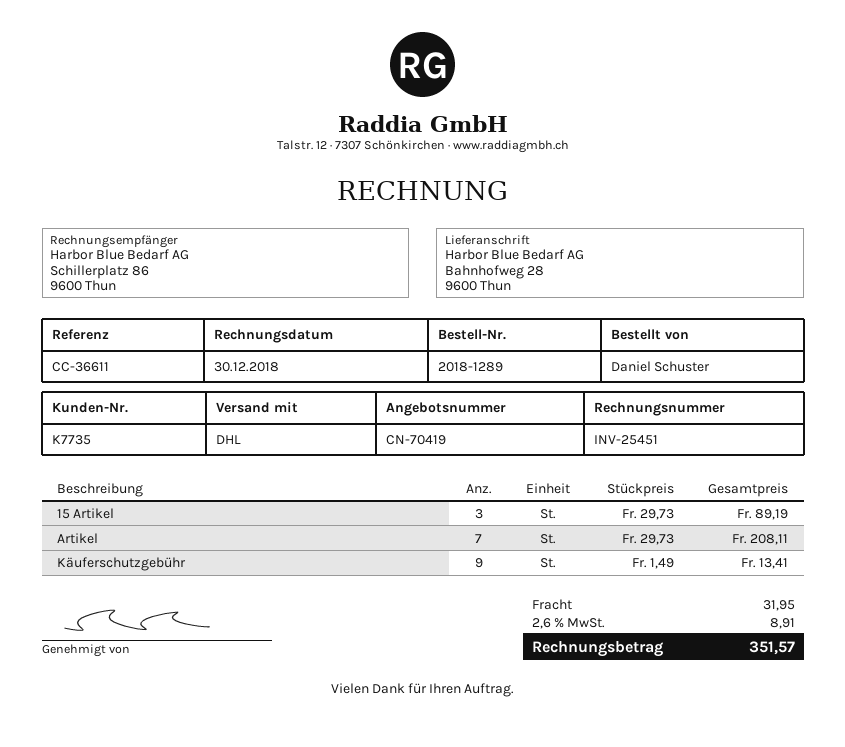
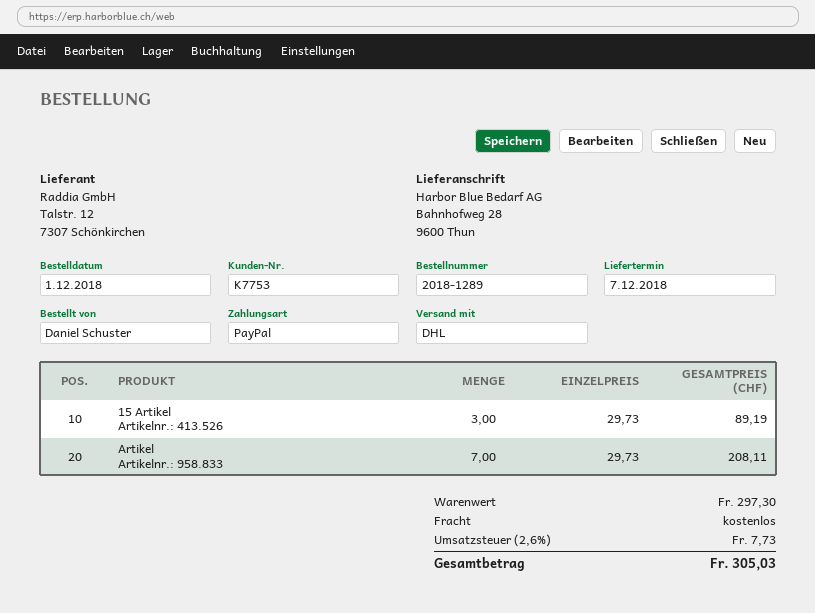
customer number: K7735 -> K7753
Käuferschutzgebühr: 9 x 1.49 = 13.41 -> none
shipping: 31.95 -> 0.00
tax: 2.6% = 8.91 -> 2.6% = 7.73
total: 351.57 -> 305.03

